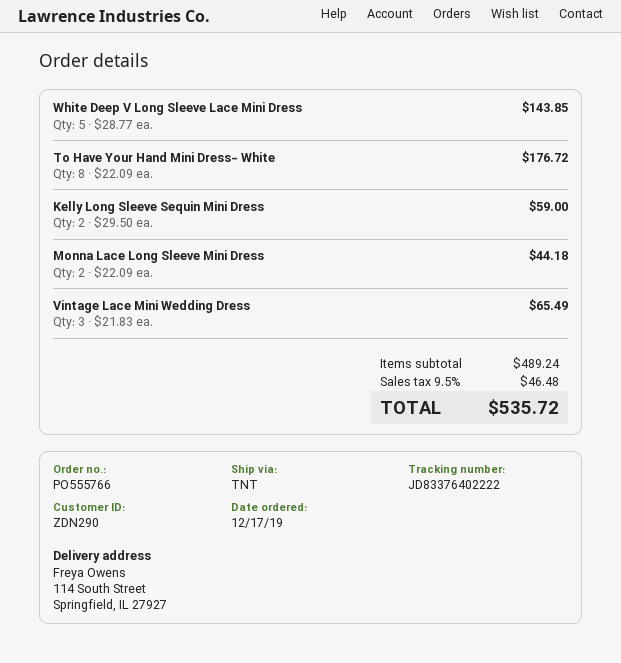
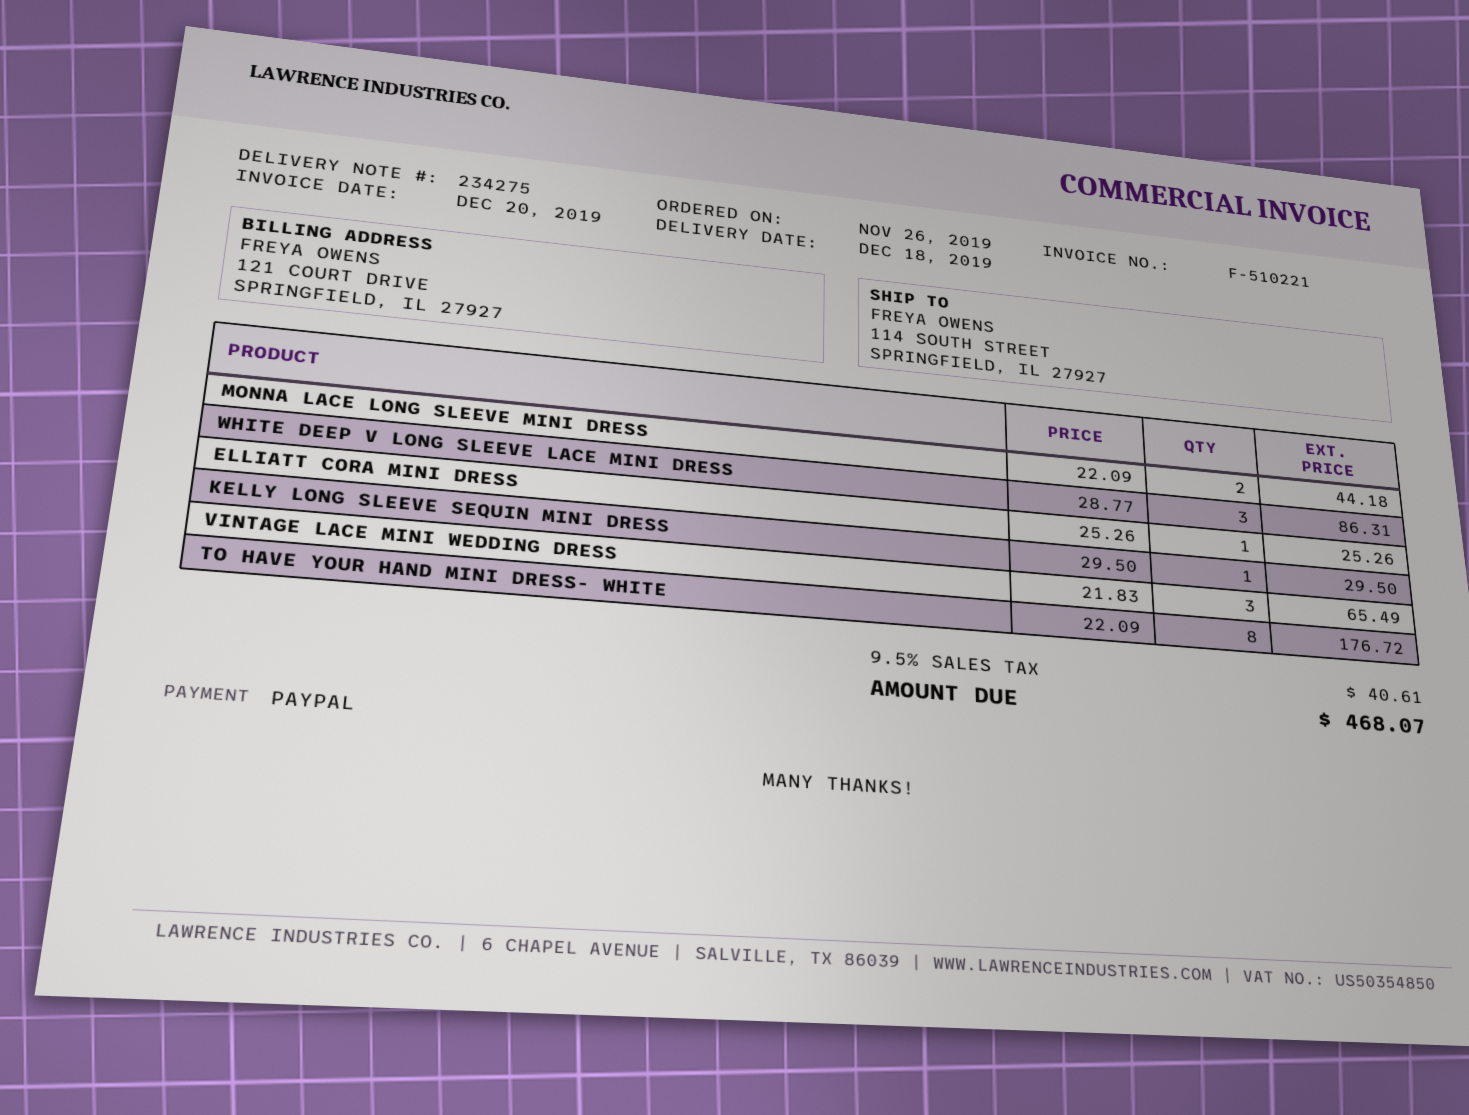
order date: 2019-12-17 -> 2019-11-26
White Deep V Long Sleeve Lace Mini Dress: 5 x 28.77 = 143.85 -> 3 x 28.77 = 86.31
Kelly Long Sleeve Sequin Mini Dress: 2 x 29.50 = 59.00 -> 1 x 29.50 = 29.50
ELLIATT CORA MINI DRESS: none -> 1 x 25.26 = 25.26
tax: 9.5% = 46.48 -> 9.5% = 40.61
total: 535.72 -> 468.07

